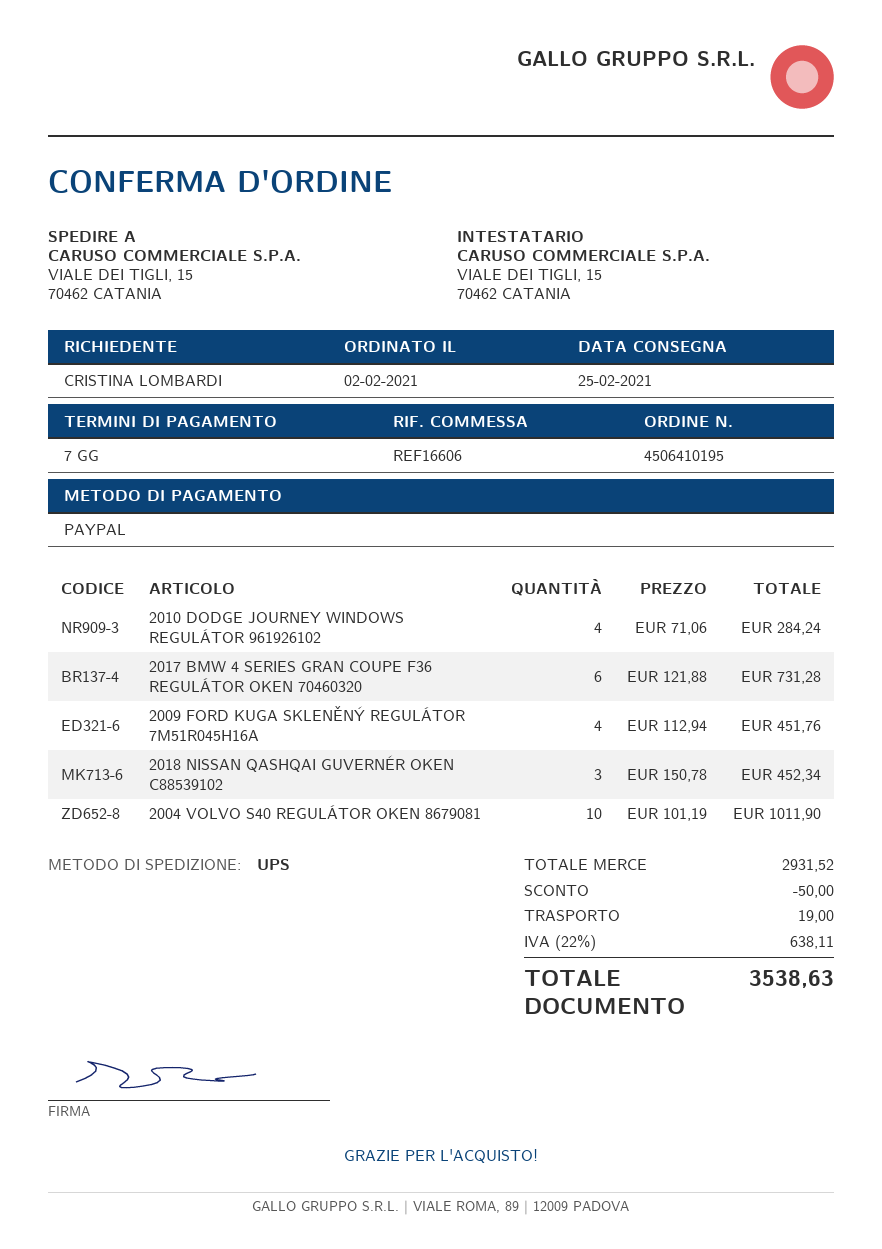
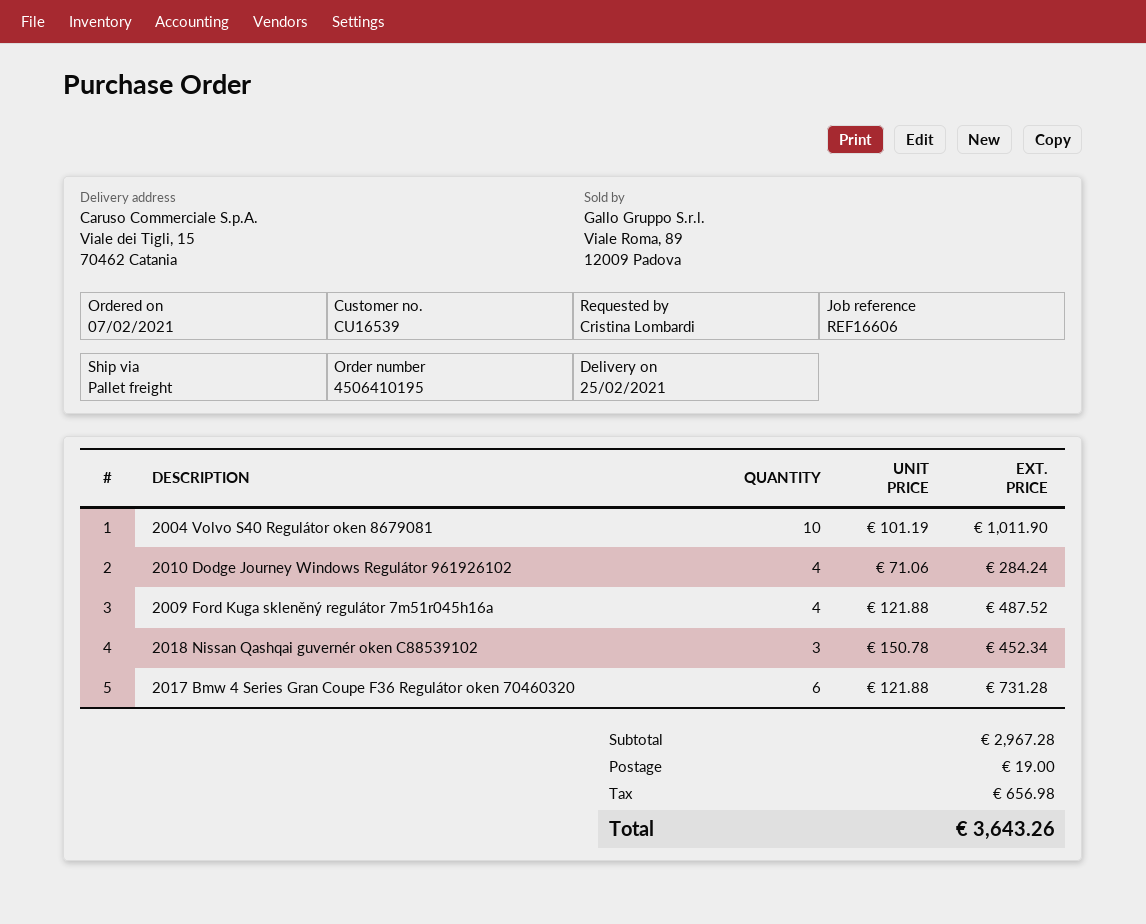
order date: 2021-02-02 -> 2021-02-07
shipping method: UPS -> pallet freight
2009 FORD KUGA SKLENĚNÝ REGULÁTOR 7M51R045H16A: 4 x 112.94 = 451.76 -> 4 x 121.88 = 487.52
subtotal: 2931.52 -> 2967.28
discount: 50.00 -> none
tax: 638.11 -> 656.98
total: 3538.63 -> 3643.26

